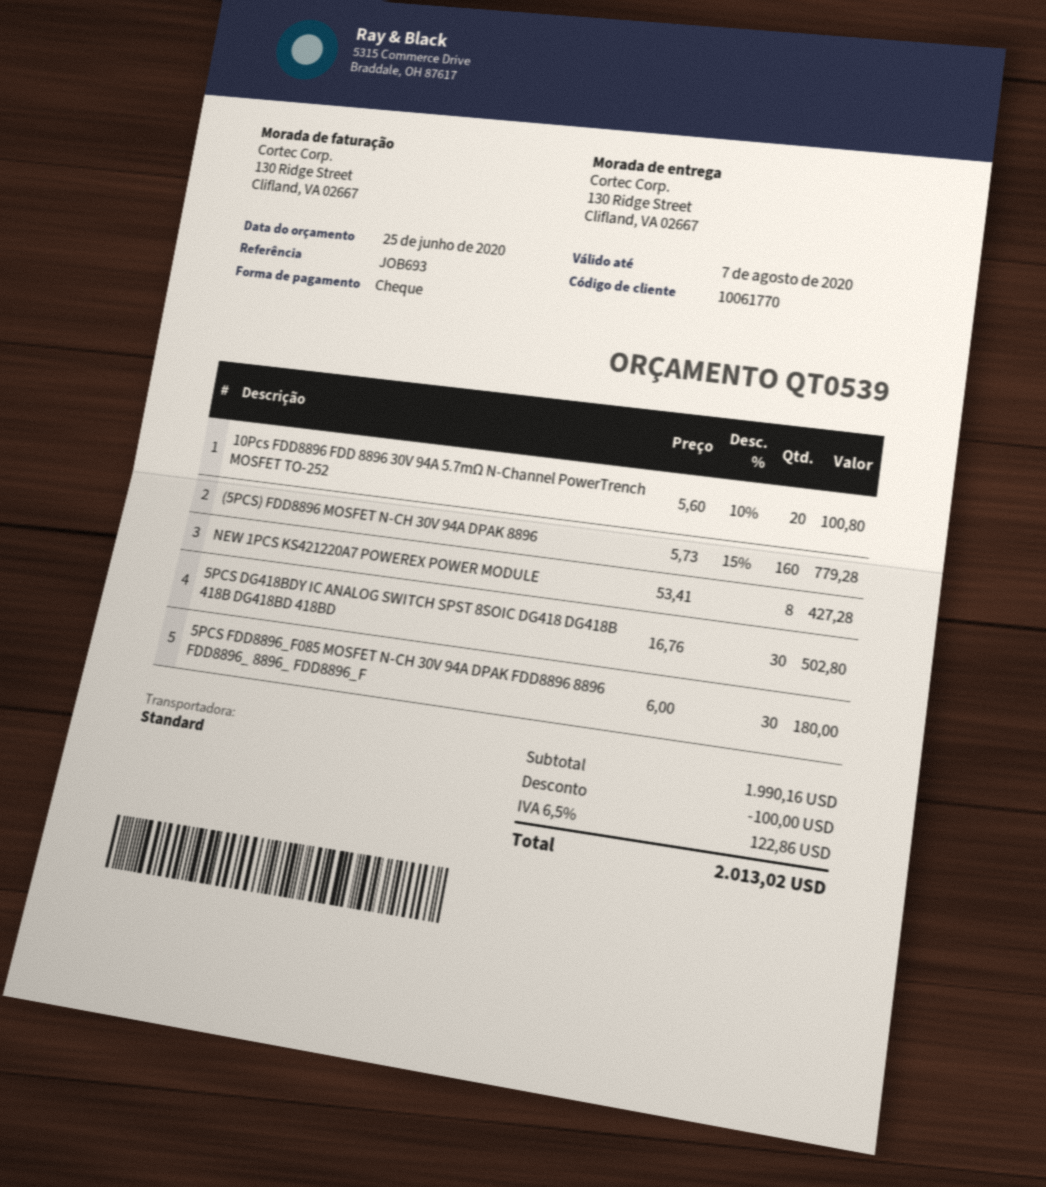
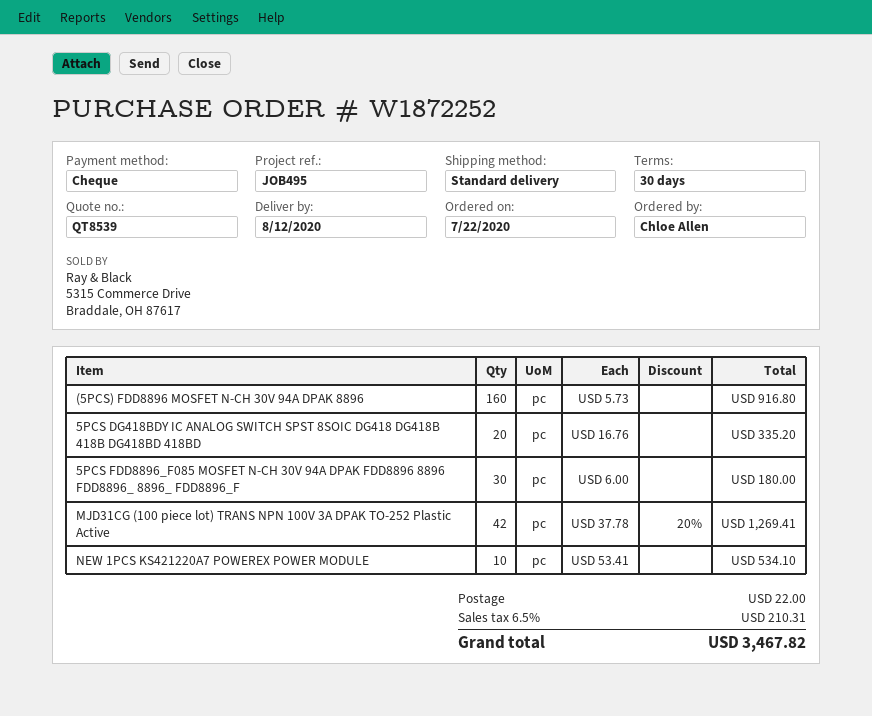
quote number: QT0539 -> QT8539
reference: JOB693 -> JOB495
10Pcs FDD8896 FDD 8896 30V 94A 5.7mΩ N-Channel PowerTrench MOSFET TO-252: 20 x 5.60 - 10% = 100.80 -> none
(5PCS) FDD8896 MOSFET N-CH 30V 94A DPAK 8896: 160 x 5.73 - 15% = 779.28 -> 160 x 5.73 = 916.80
NEW 1PCS KS421220A7 POWEREX POWER MODULE: 8 x 53.41 = 427.28 -> 10 x 53.41 = 534.10
5PCS DG418BDY IC ANALOG SWITCH SPST 8SOIC DG418 DG418B 418B DG418BD 418BD: 30 x 16.76 = 502.80 -> 20 x 16.76 = 335.20
MJD31CG (100 piece lot) TRANS NPN 100V 3A DPAK TO-252 Plastic Active: none -> 42 x 37.78 - 20% = 1269.41
discount: 100.00 -> none
shipping: none -> 22.00
tax: 6.5% = 122.86 -> 6.5% = 210.31
total: 2013.02 -> 3467.82

